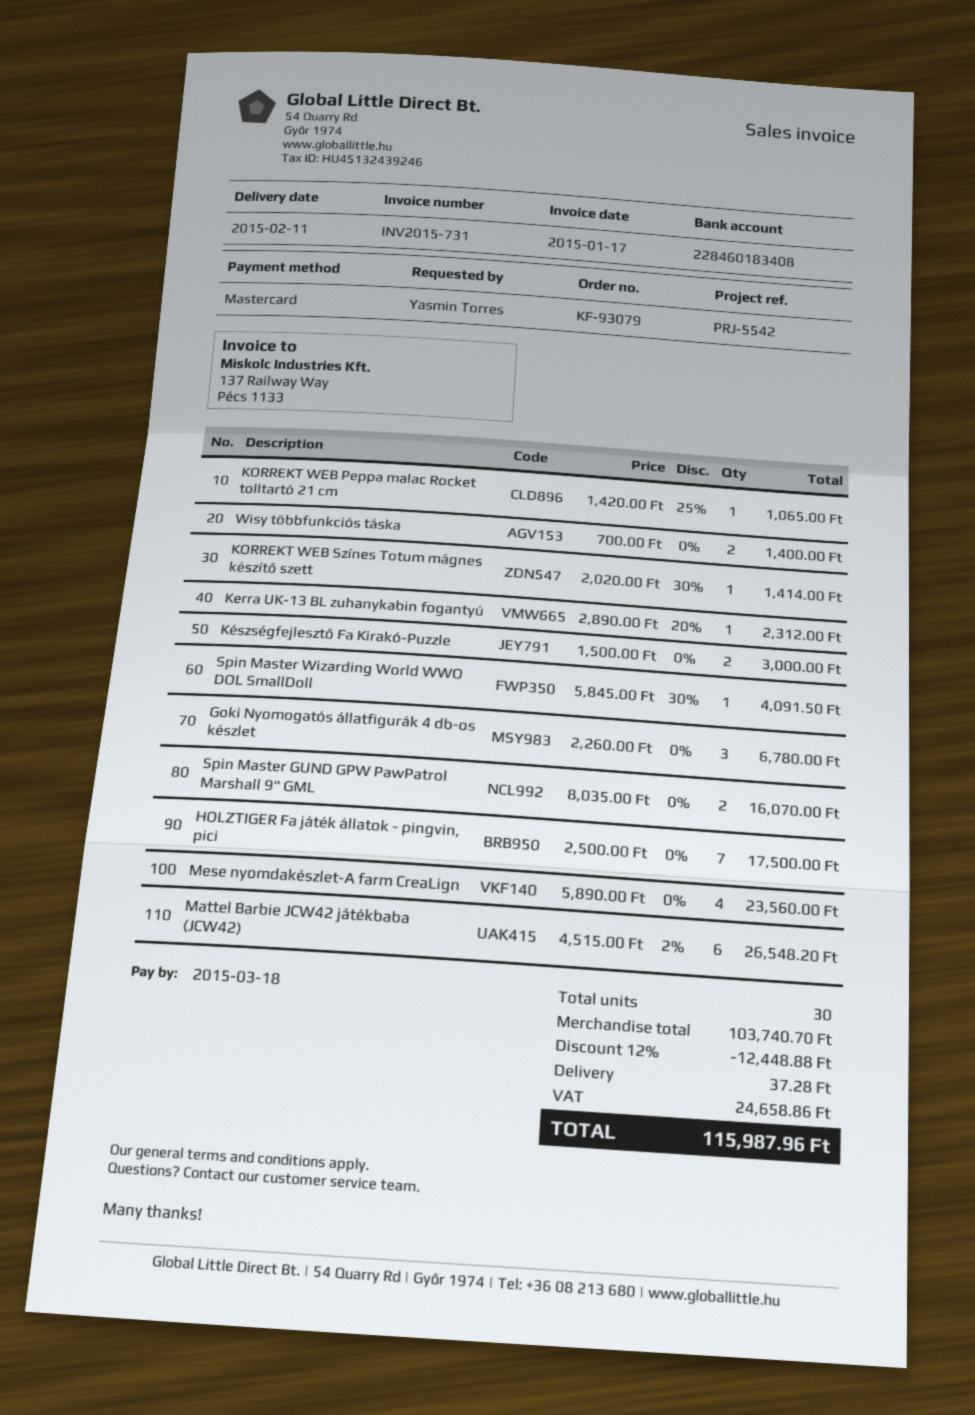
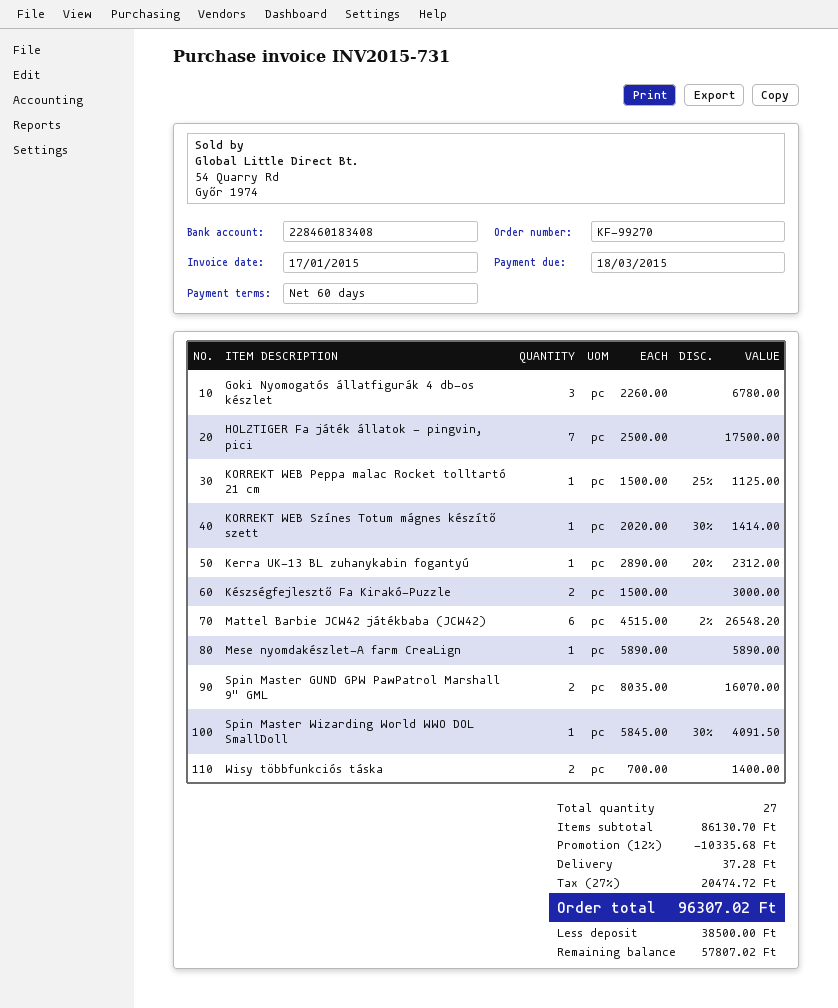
order number: KF-93079 -> KF-99270
KORREKT WEB Peppa malac Rocket tolltartó 21 cm: 1 x 1420.00 - 25% = 1065.00 -> 1 x 1500.00 - 25% = 1125.00
Mese nyomdakészlet-A farm CreaLign: 4 x 5890.00 = 23560.00 -> 1 x 5890.00 = 5890.00
total quantity: 30 -> 27
subtotal: 103740.70 -> 86130.70
discount: 12% = 12448.88 -> 12% = 10335.68
tax: 24658.86 -> 20474.72
total: 115987.96 -> 96307.02

